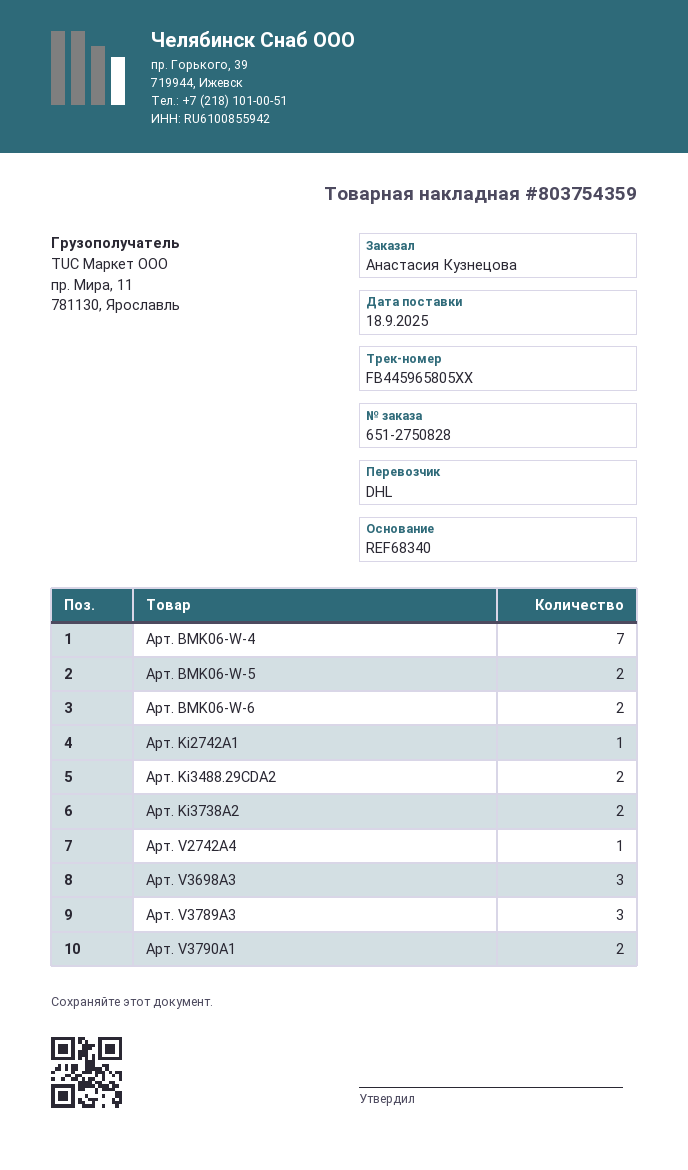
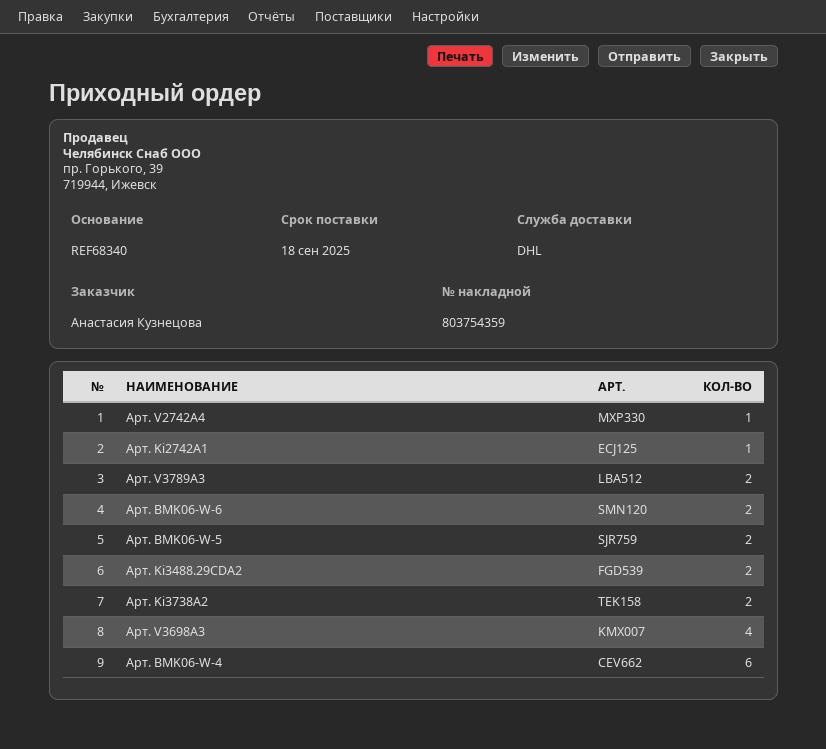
Арт. BMK06-W-4: 7 -> 6
Арт. V3698A3: 3 -> 4
Арт. V3789A3: 3 -> 2
Арт. V3790A1: 2 -> none

